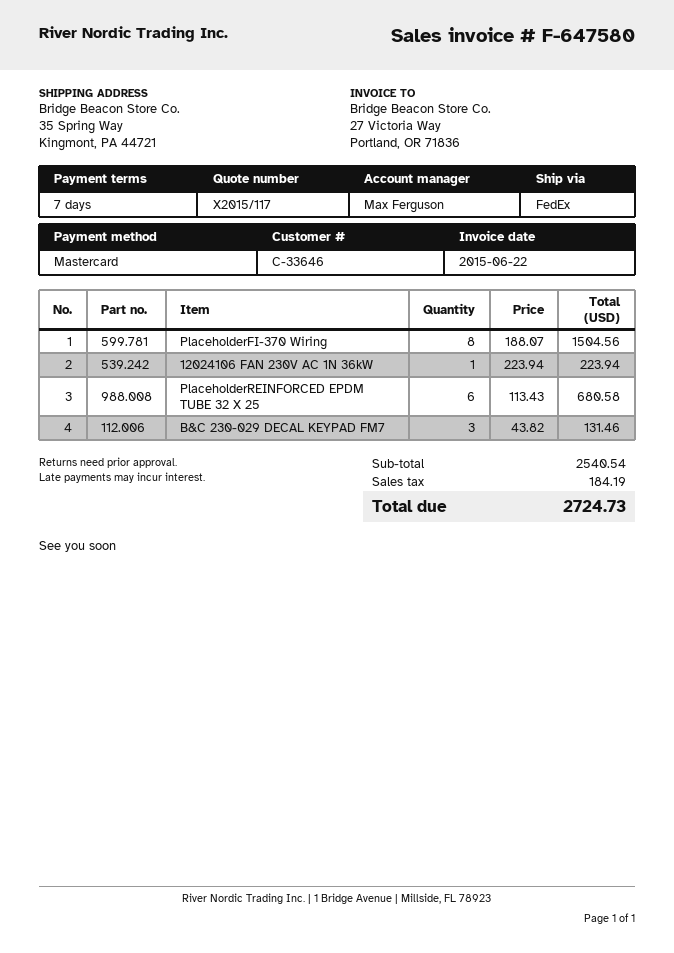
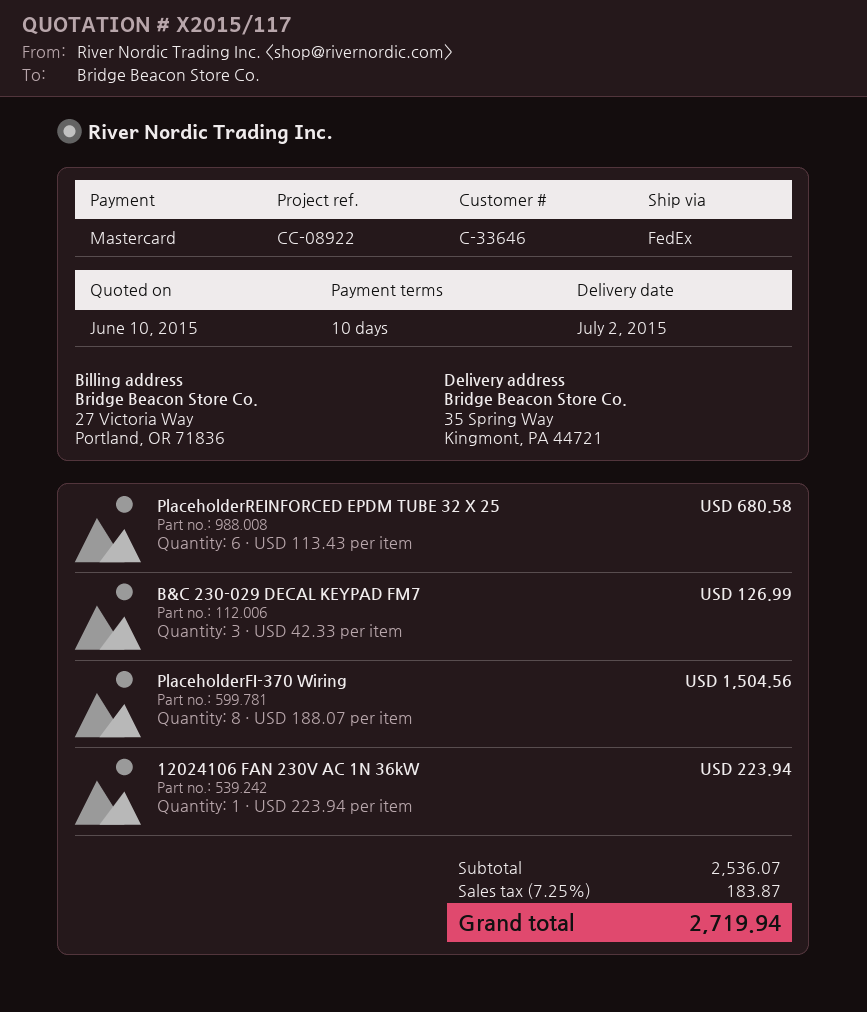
payment terms: 7 days -> 10 days
B&C 230-029 DECAL KEYPAD FM7: 3 x 43.82 = 131.46 -> 3 x 42.33 = 126.99
subtotal: 2540.54 -> 2536.07
tax: 184.19 -> 183.87
total: 2724.73 -> 2719.94

